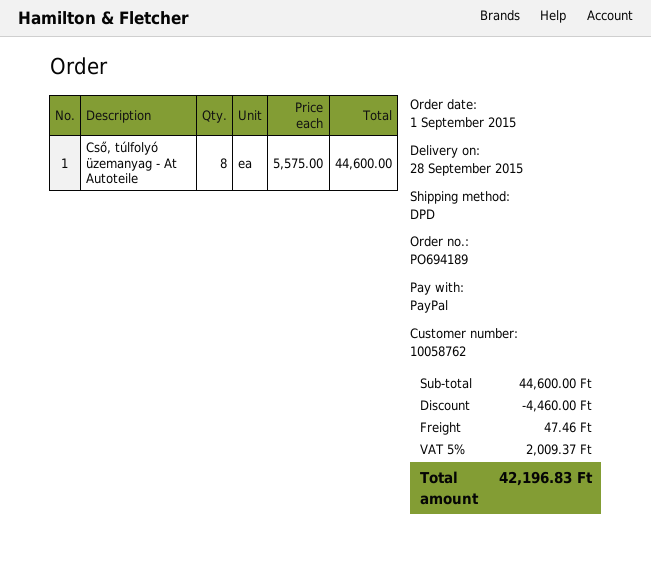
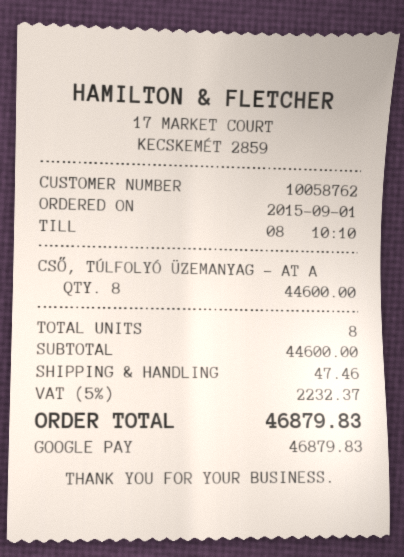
payment method: PayPal -> Google Pay
discount: 4460.00 -> none
tax: 5% = 2009.37 -> 5% = 2232.37
total: 42196.83 -> 46879.83

